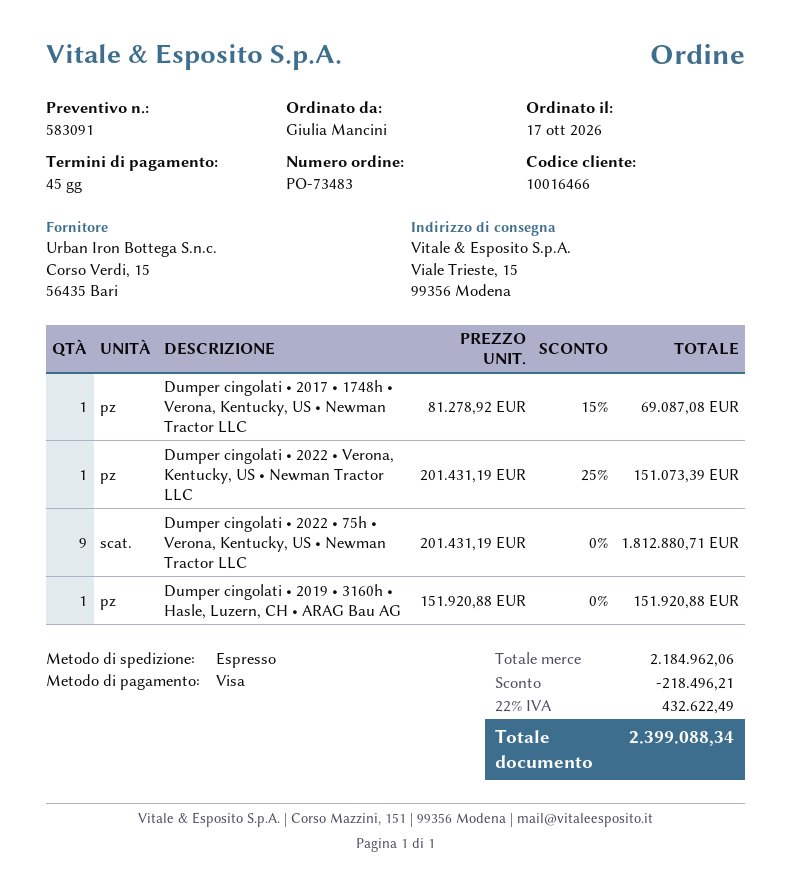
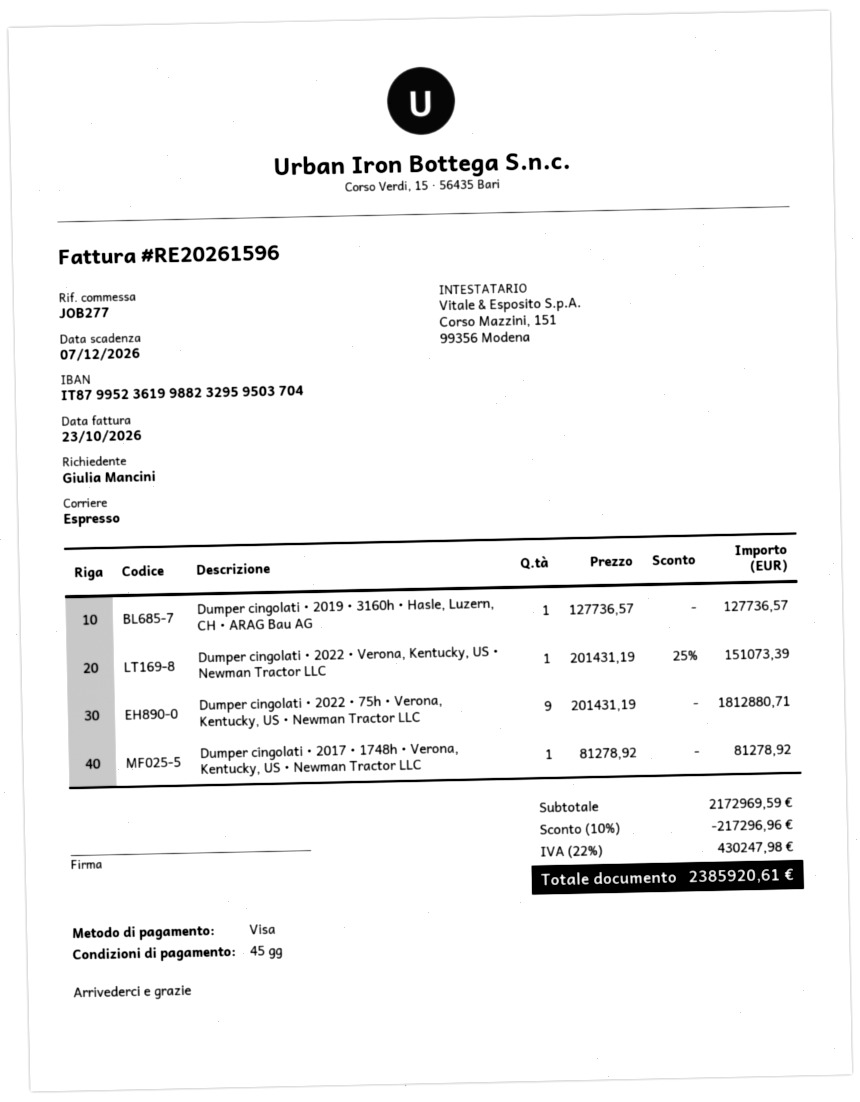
Dumper cingolati • 2017 • 1748h • Verona, Kentucky, US • Newman Tractor LLC: 1 x 81278.92 - 15% = 69087.08 -> 1 x 81278.92 = 81278.92
Dumper cingolati • 2019 • 3160h • Hasle, Luzern, CH • ARAG Bau AG: 1 x 151920.88 = 151920.88 -> 1 x 127736.57 = 127736.57
subtotal: 2184962.06 -> 2172969.59
discount: 218496.21 -> 217296.96
tax: 22% = 432622.49 -> 22% = 430247.98
total: 2399088.34 -> 2385920.61

